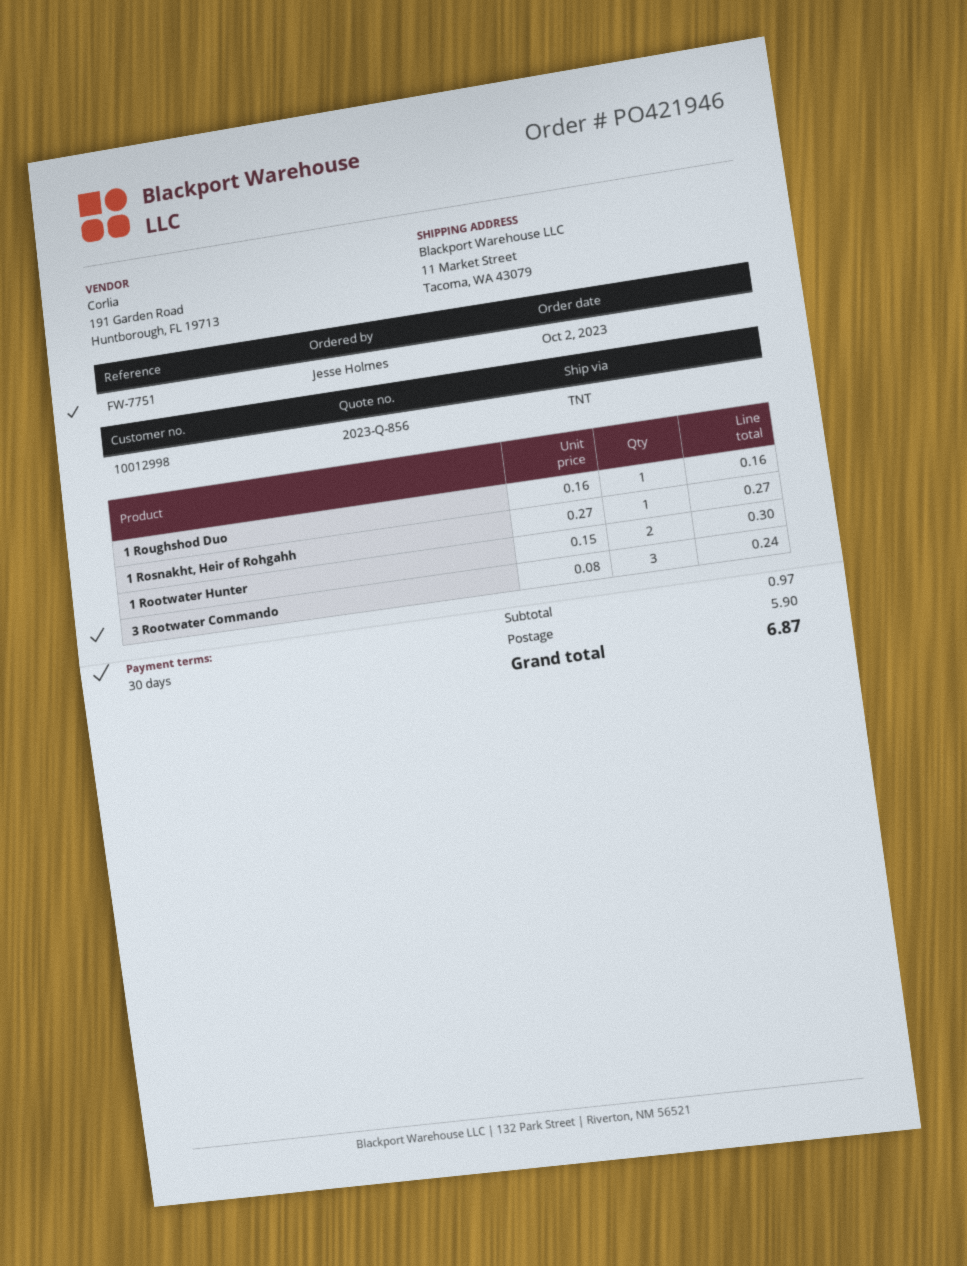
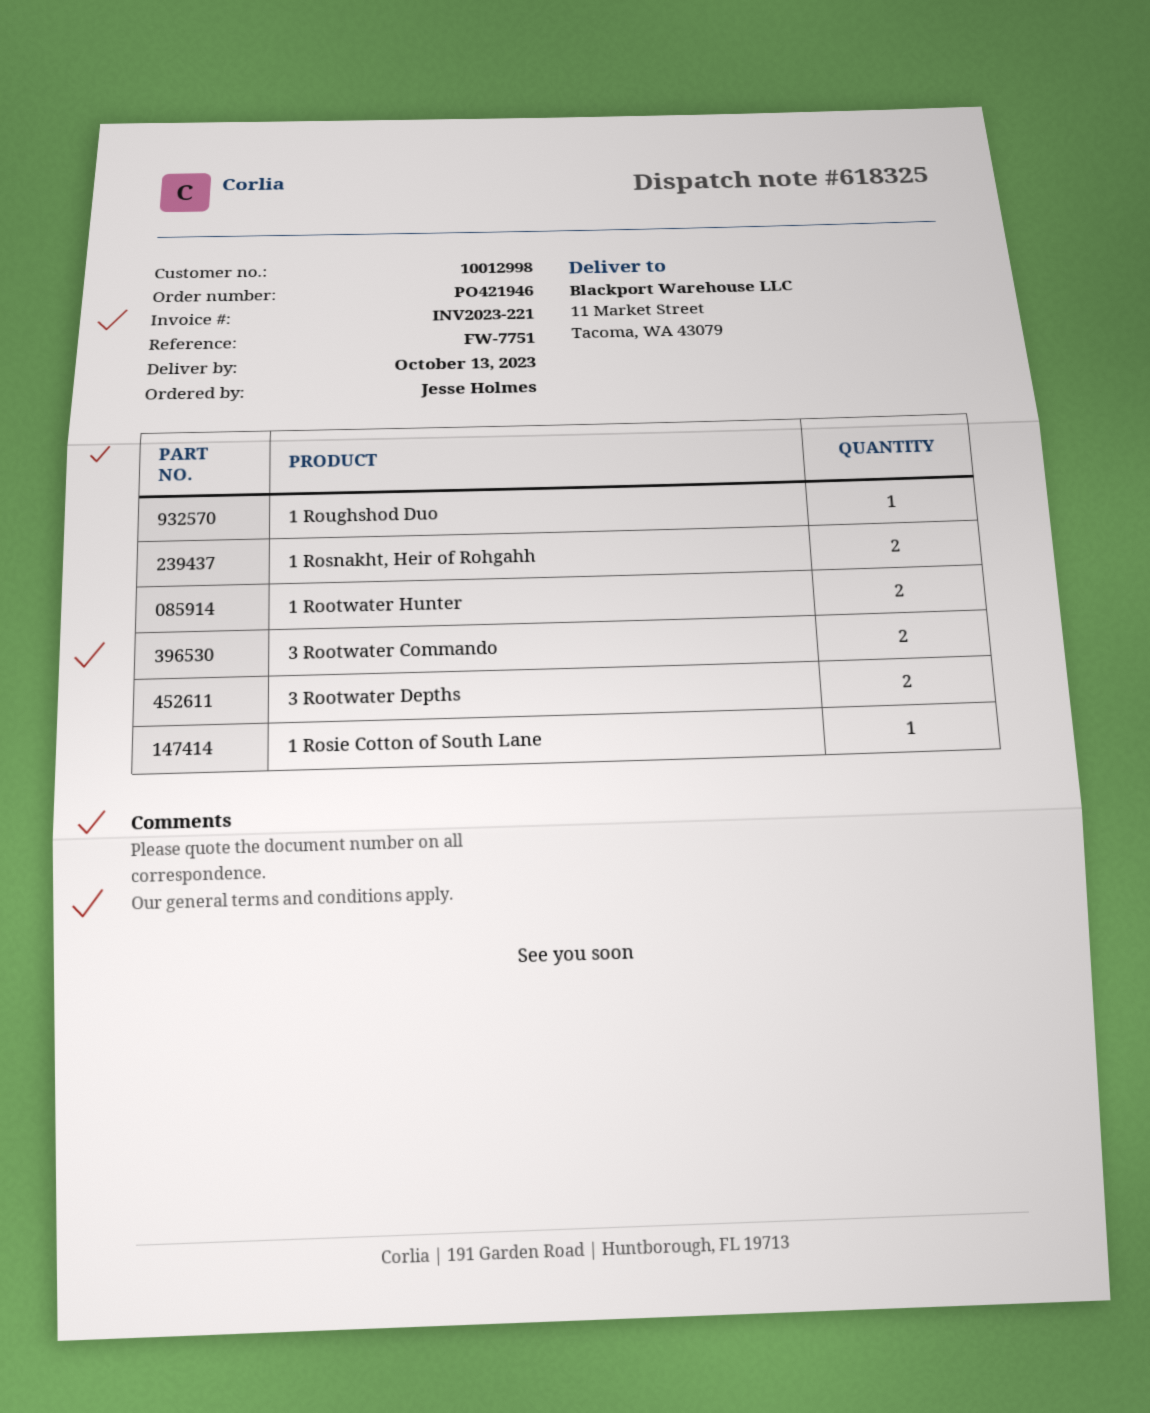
1 Rosnakht, Heir of Rohgahh: 1 -> 2
3 Rootwater Commando: 3 -> 2
3 Rootwater Depths: none -> 2
1 Rosie Cotton of South Lane: none -> 1

